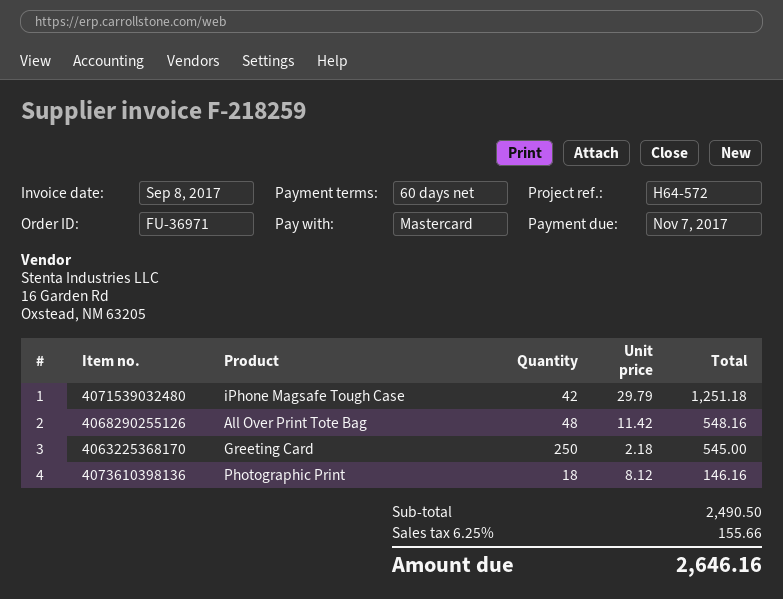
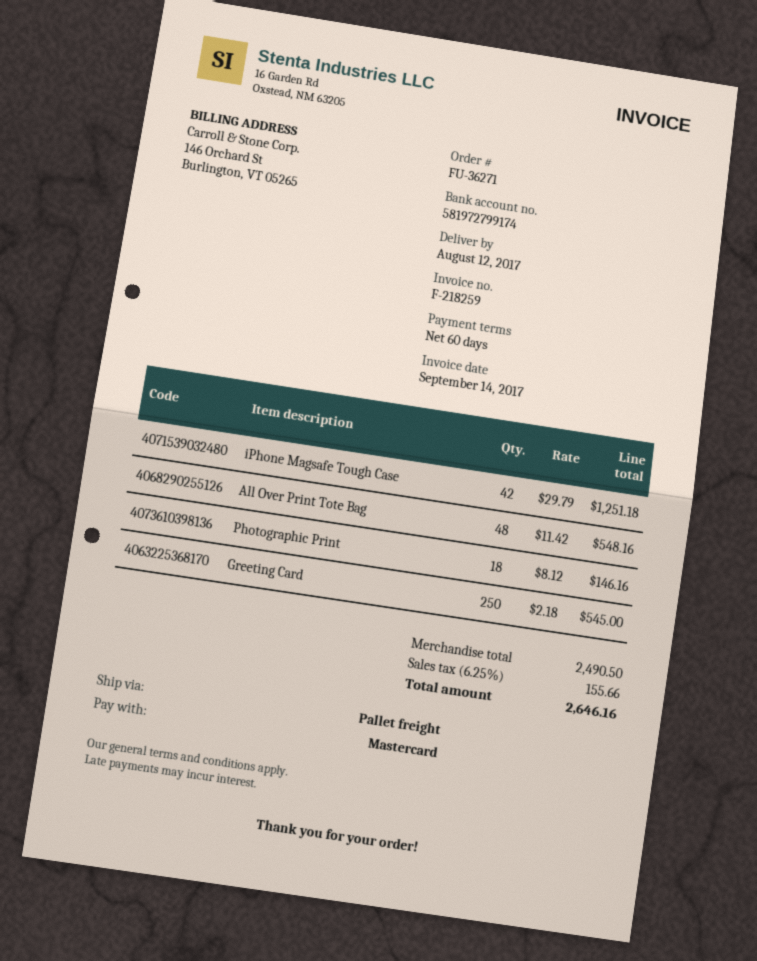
order number: FU-36971 -> FU-36271
invoice date: 2017-09-08 -> 2017-09-14

